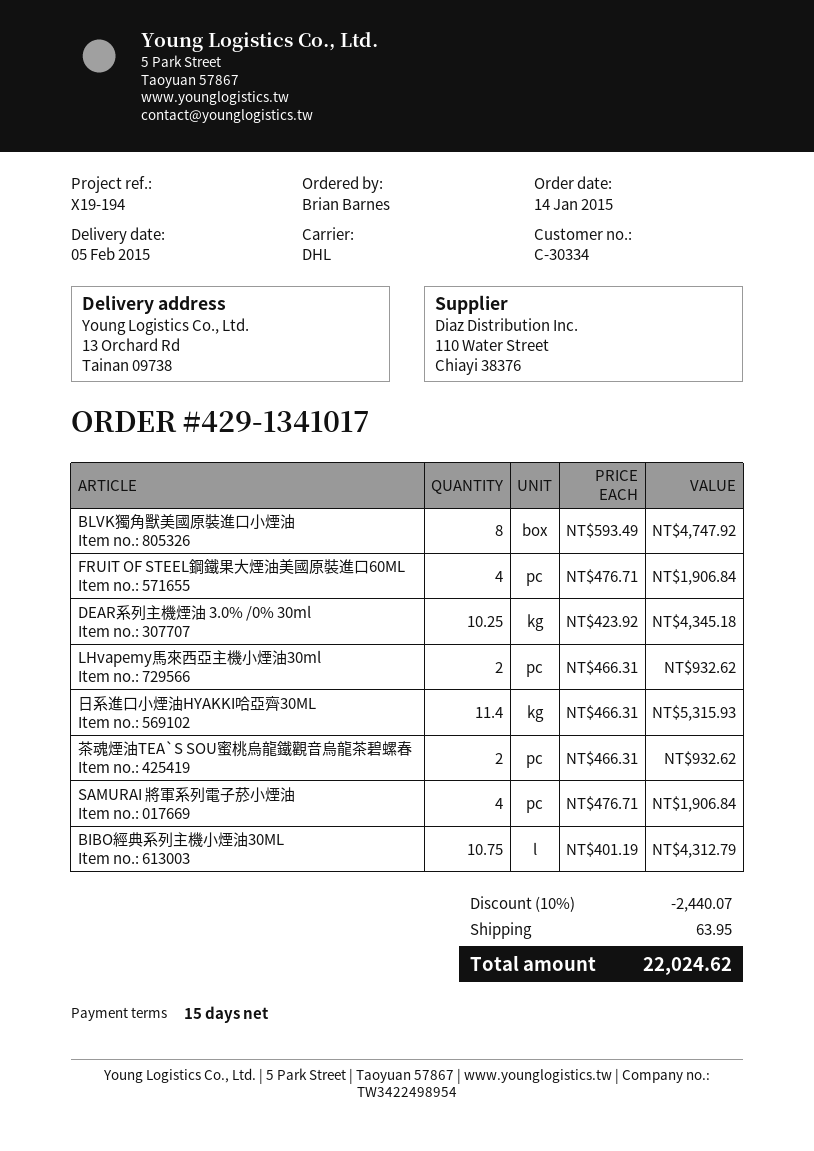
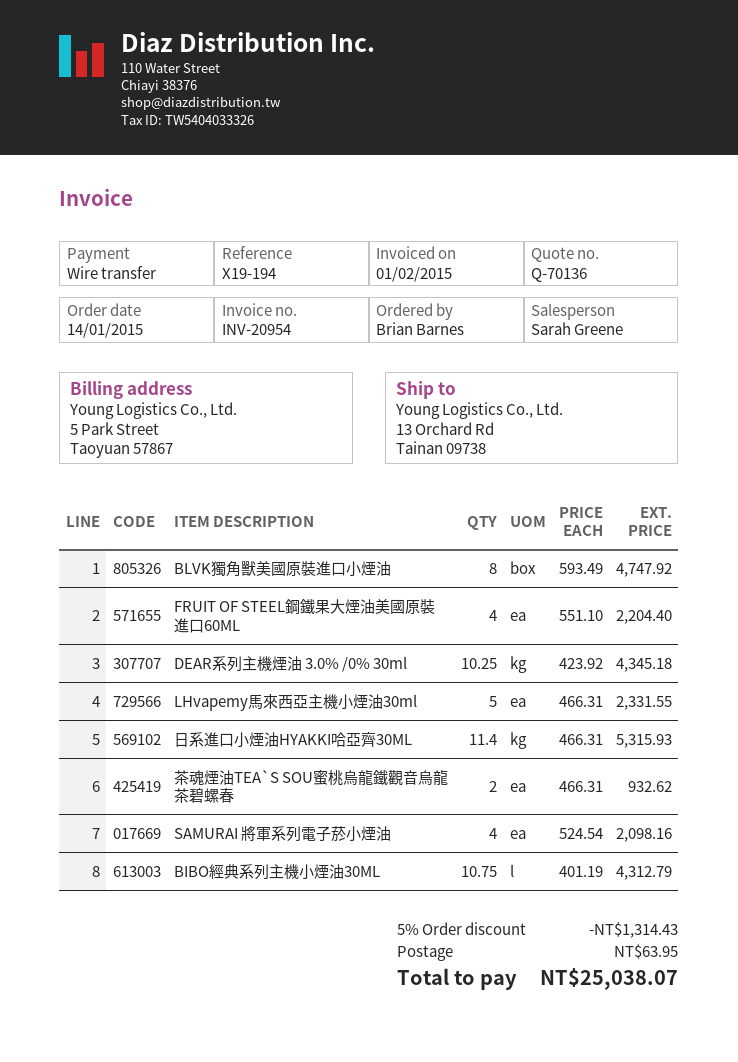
FRUIT OF STEEL鋼鐵果大煙油美國原裝進口60ML: 4 x 476.71 = 1906.84 -> 4 x 551.10 = 2204.40
LHvapemy馬來西亞主機小煙油30ml: 2 x 466.31 = 932.62 -> 5 x 466.31 = 2331.55
SAMURAI 將軍系列電子菸小煙油: 4 x 476.71 = 1906.84 -> 4 x 524.54 = 2098.16
discount: 10% = 2440.07 -> 5% = 1314.43
total: 22024.62 -> 25038.07

